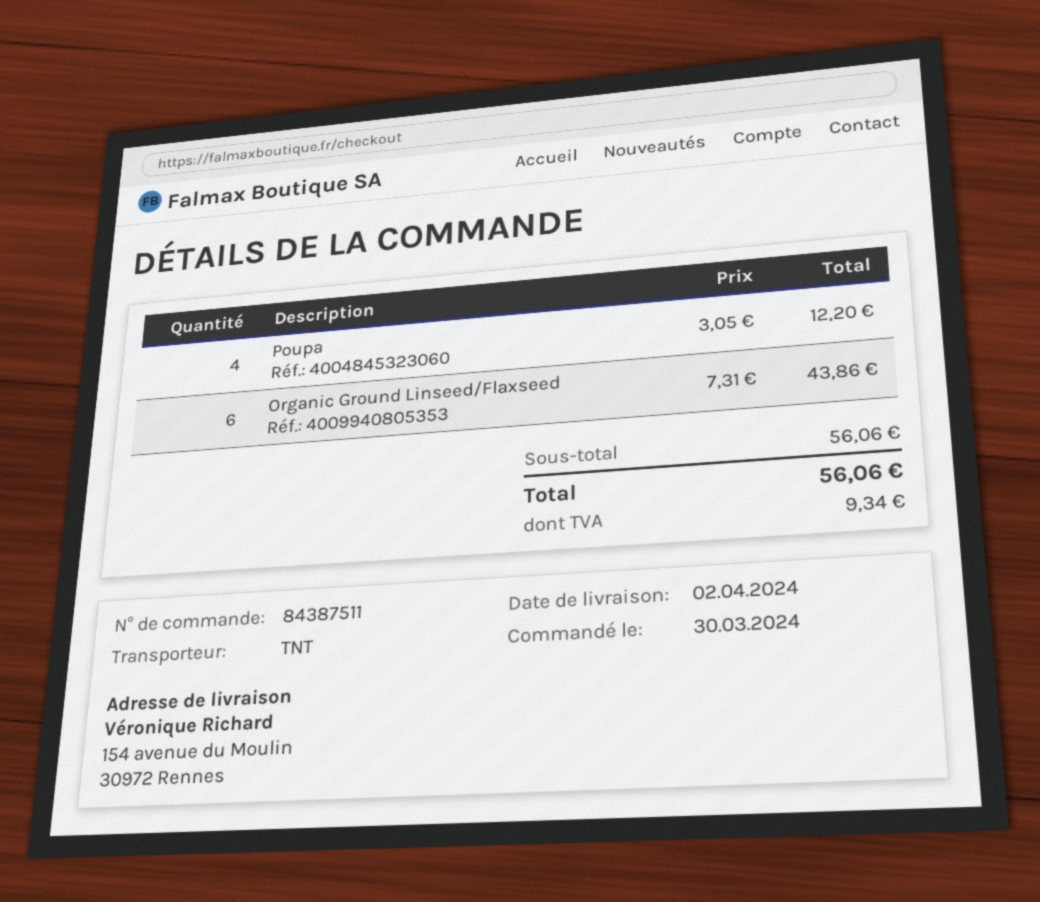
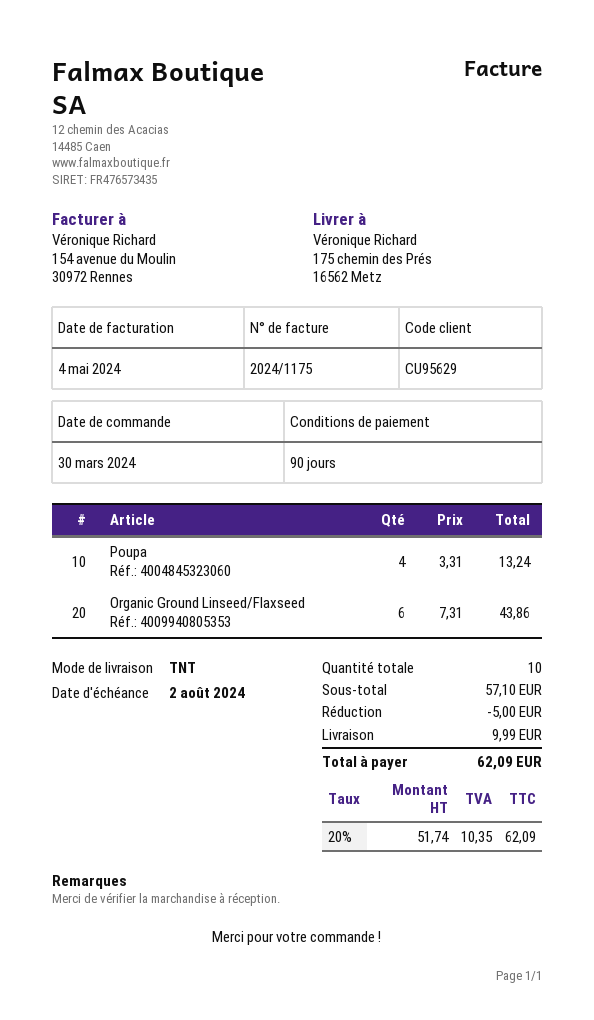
ship to: 154 avenue du Moulin, 30972 Rennes -> 175 chemin des Prés, 16562 Metz
Poupa: 4 x 3.05 = 12.20 -> 4 x 3.31 = 13.24
subtotal: 56.06 -> 57.10
discount: none -> 5.00
shipping: none -> 9.99
tax: 9.34 -> 10.35
total: 56.06 -> 62.09

